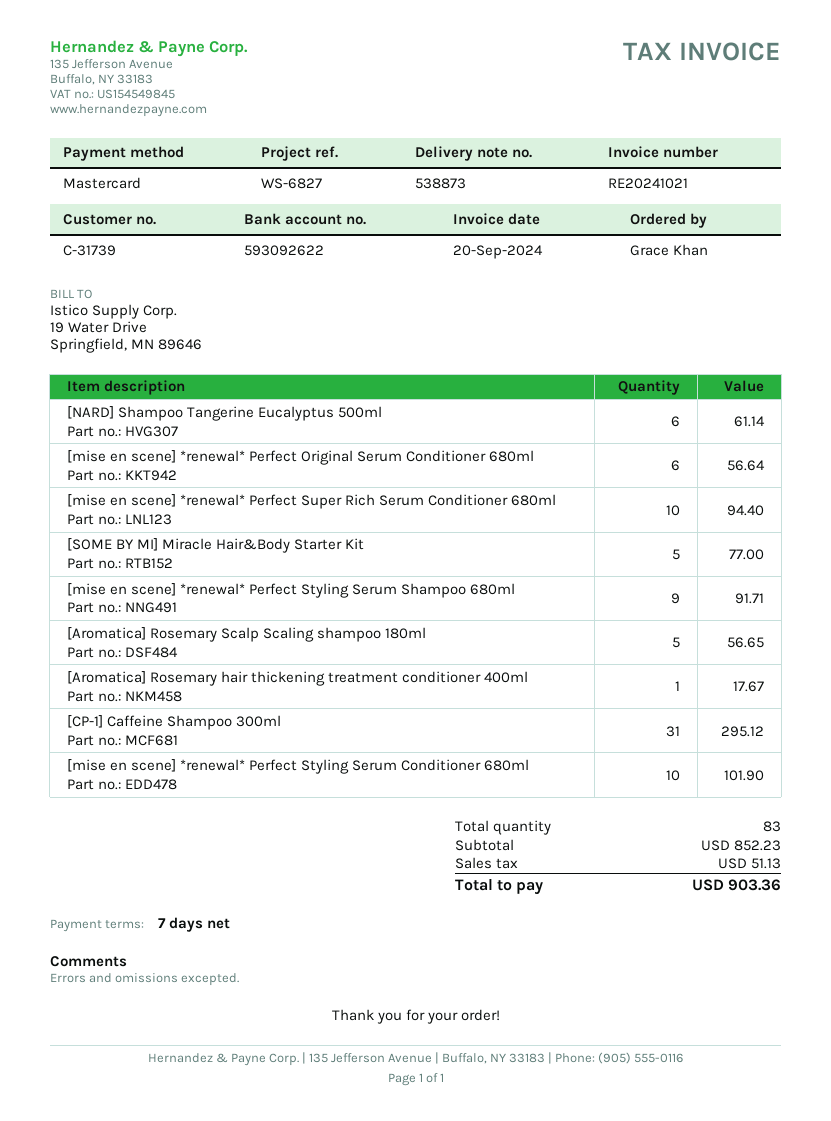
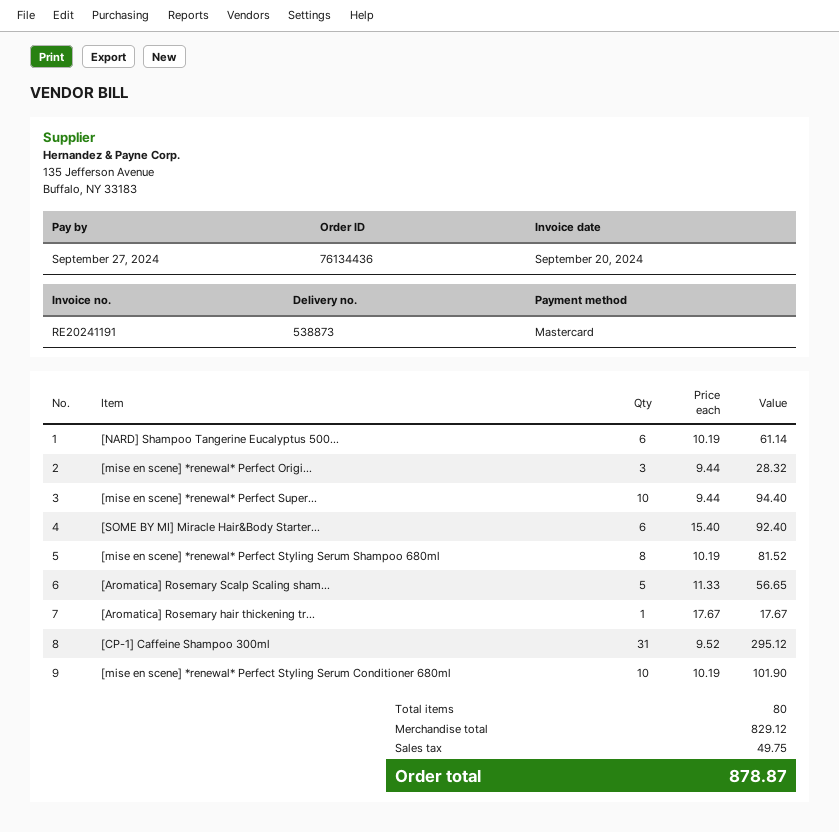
invoice number: RE20241021 -> RE20241191
[mise en scene] *renewal* Perfect Original Serum Conditioner 680ml: 6 for 56.64 -> 3 for 28.32
[SOME BY MI] Miracle Hair&Body Starter Kit: 5 for 77.00 -> 6 for 92.40
[mise en scene] *renewal* Perfect Styling Serum Shampoo 680ml: 9 for 91.71 -> 8 for 81.52
total quantity: 83 -> 80
subtotal: 852.23 -> 829.12
tax: 51.13 -> 49.75
total: 903.36 -> 878.87

